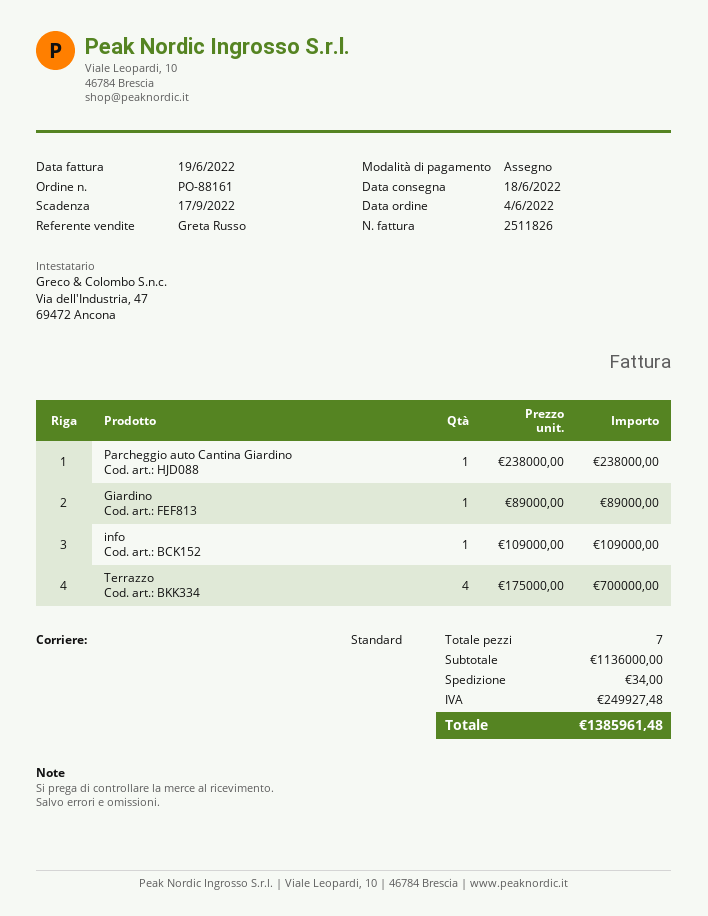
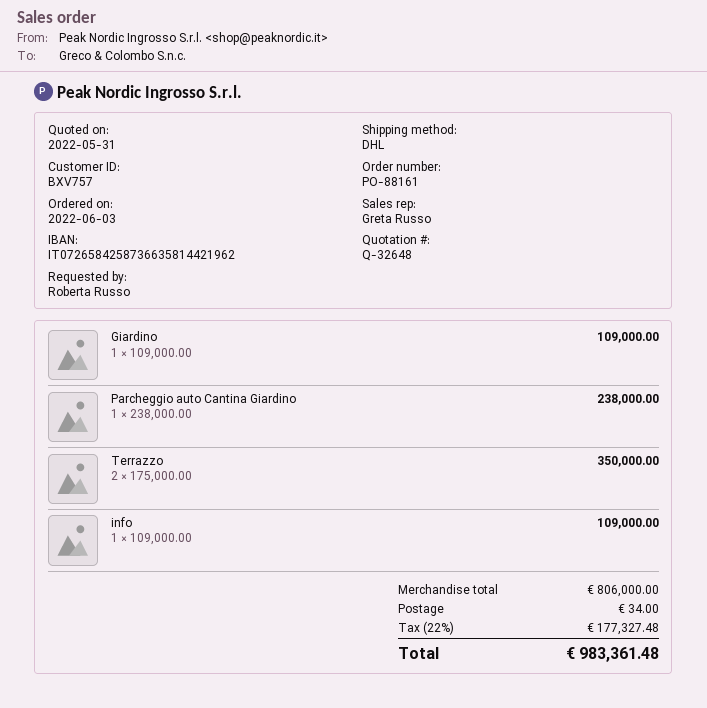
order date: 2022-06-04 -> 2022-06-03
shipping method: standard -> DHL
Giardino: 1 x 89000.00 = 89000.00 -> 1 x 109000.00 = 109000.00
Terrazzo: 4 x 175000.00 = 700000.00 -> 2 x 175000.00 = 350000.00
subtotal: 1136000.00 -> 806000.00
tax: 249927.48 -> 177327.48
total: 1385961.48 -> 983361.48

